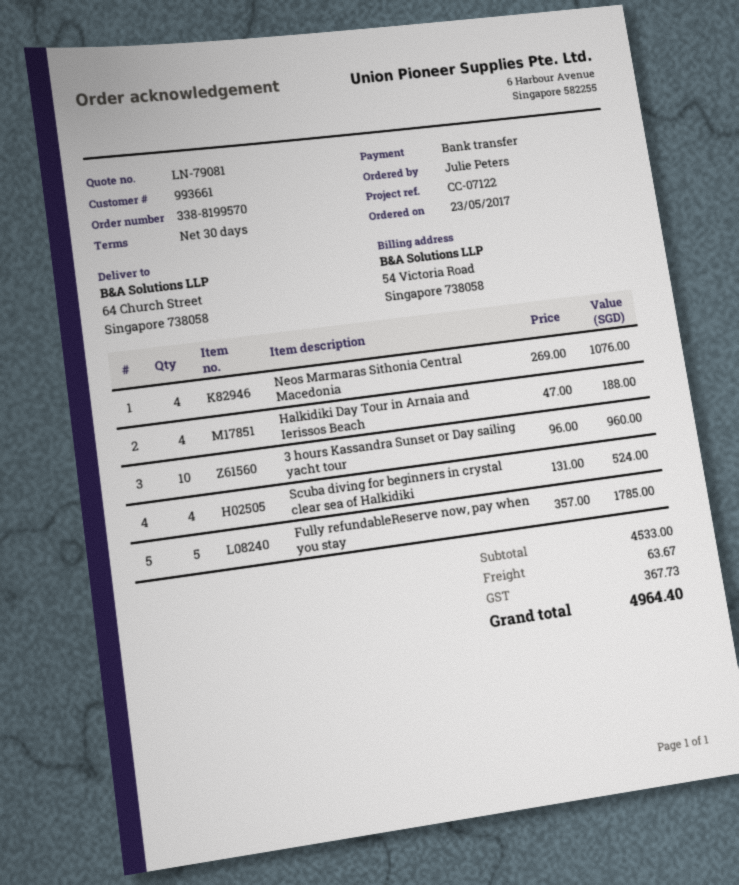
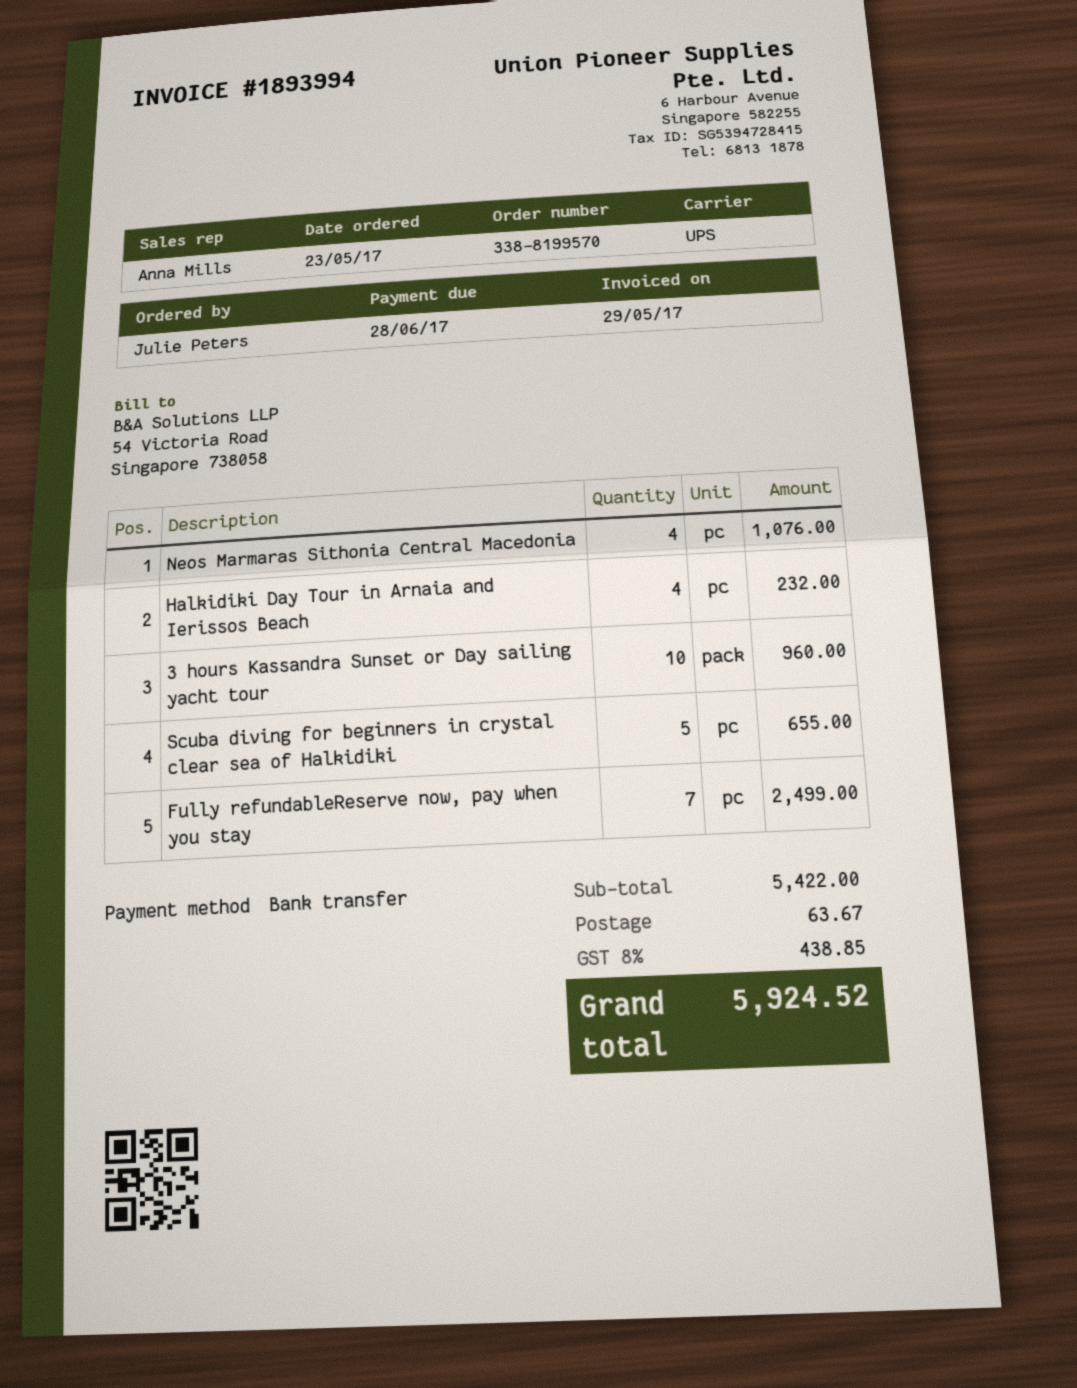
Halkidiki Day Tour in Arnaia and Ierissos Beach: 4 for 188.00 -> 4 for 232.00
Scuba diving for beginners in crystal clear sea of Halkidiki: 4 for 524.00 -> 5 for 655.00
Fully refundableReserve now, pay when you stay: 5 for 1785.00 -> 7 for 2499.00
subtotal: 4533.00 -> 5422.00
tax: 367.73 -> 438.85
total: 4964.40 -> 5924.52

